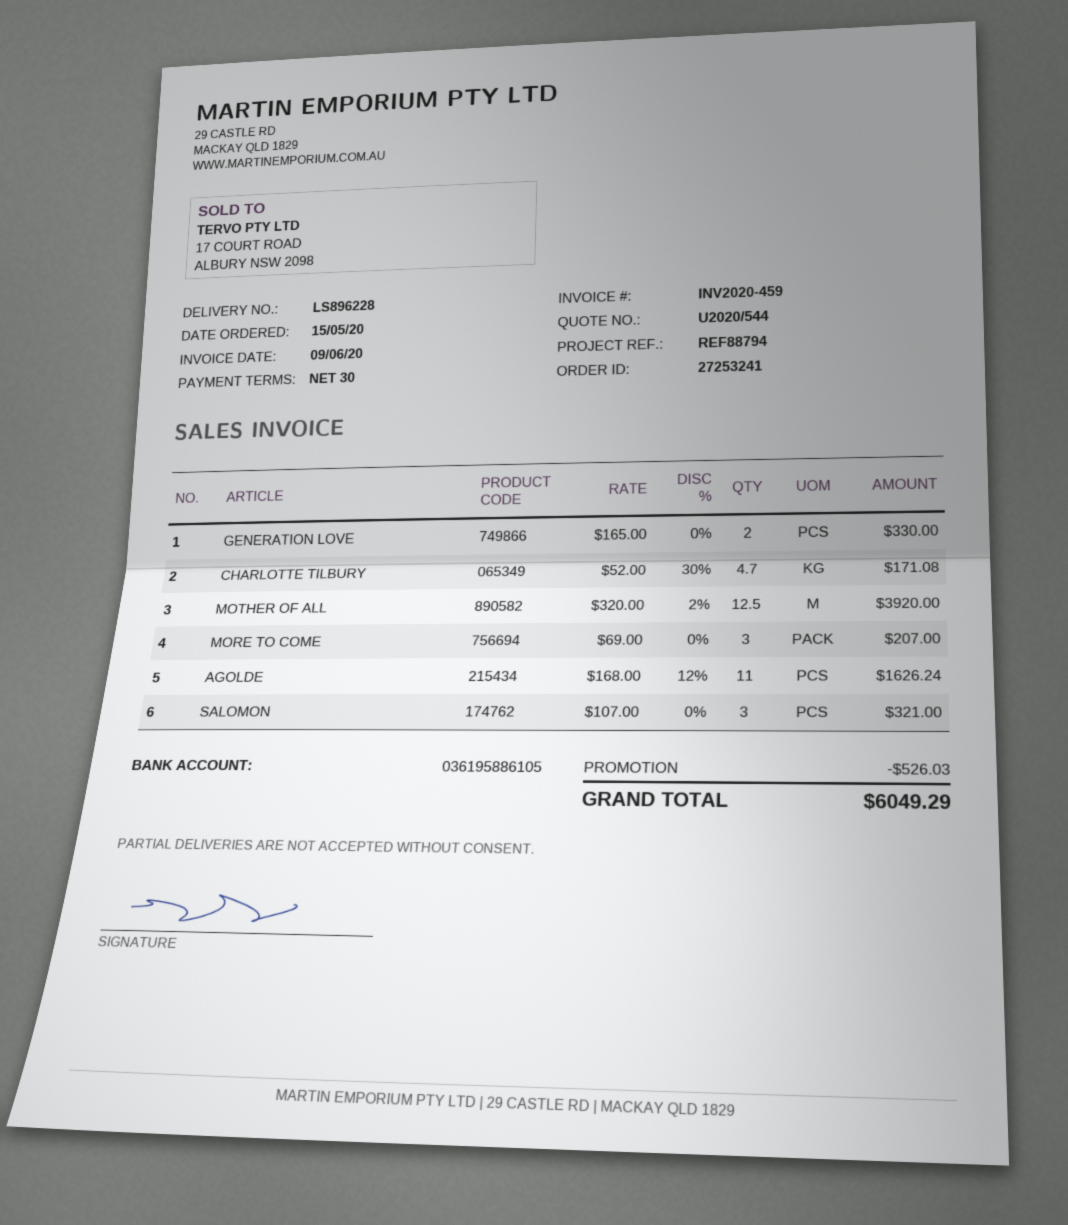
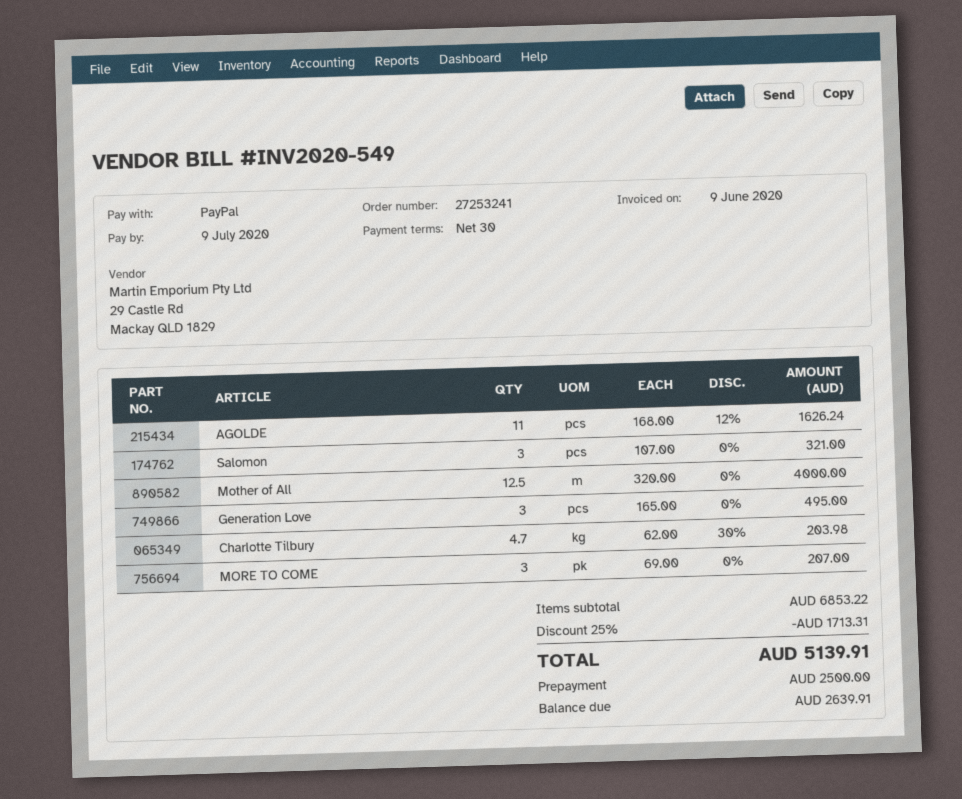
invoice number: INV2020-459 -> INV2020-549
GENERATION LOVE: 2 x 165.00 = 330.00 -> 3 x 165.00 = 495.00
CHARLOTTE TILBURY: 4.7 x 52.00 - 30% = 171.08 -> 4.7 x 62.00 - 30% = 203.98
MOTHER OF ALL: 12.5 x 320.00 - 2% = 3920.00 -> 12.5 x 320.00 = 4000.00
discount: 526.03 -> 1713.31
total: 6049.29 -> 5139.91

